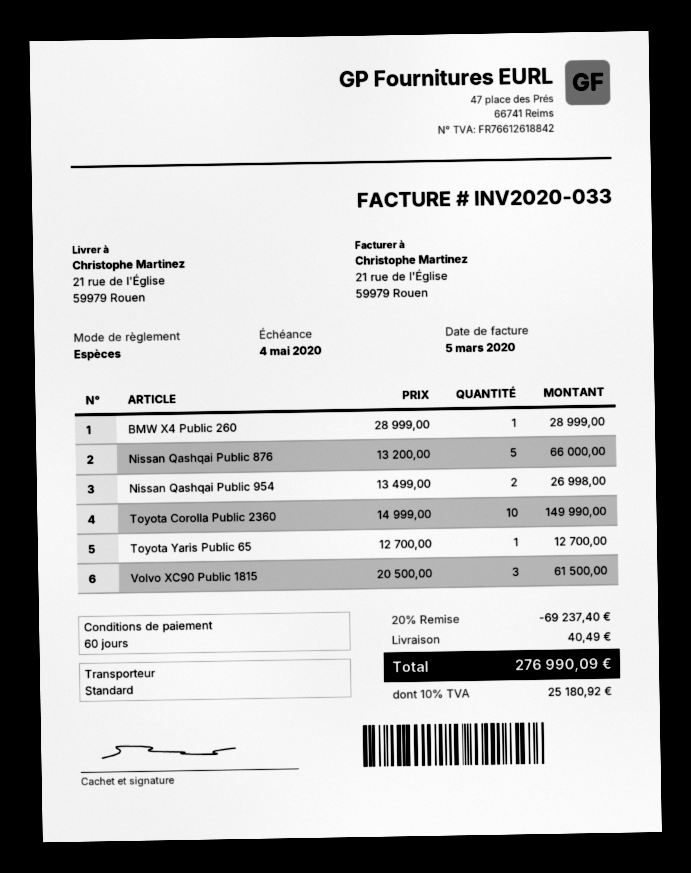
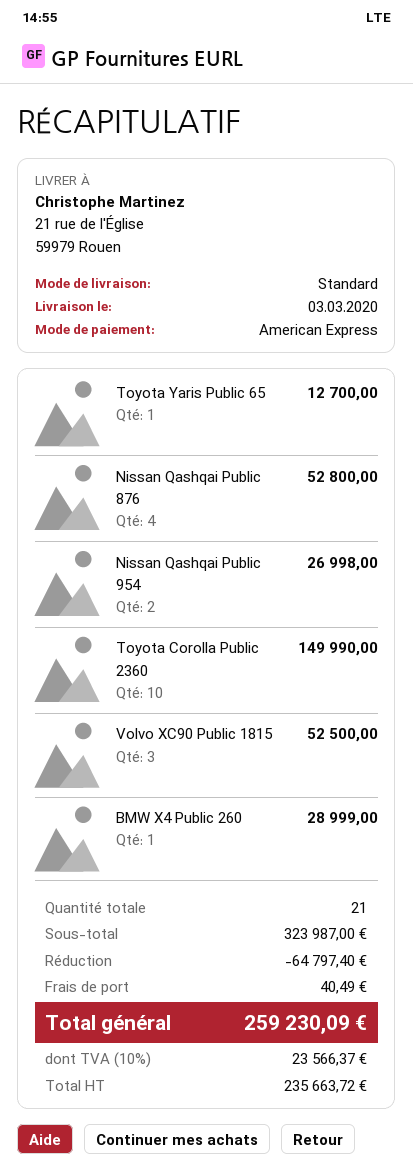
payment method: cash -> American Express
Nissan Qashqai Public 876: 5 for 66000.00 -> 4 for 52800.00
Volvo XC90 Public 1815: 3 for 61500.00 -> 3 for 52500.00
discount: 69237.40 -> 64797.40
tax: 10% = 25180.92 -> 10% = 23566.37
total: 276990.09 -> 259230.09

